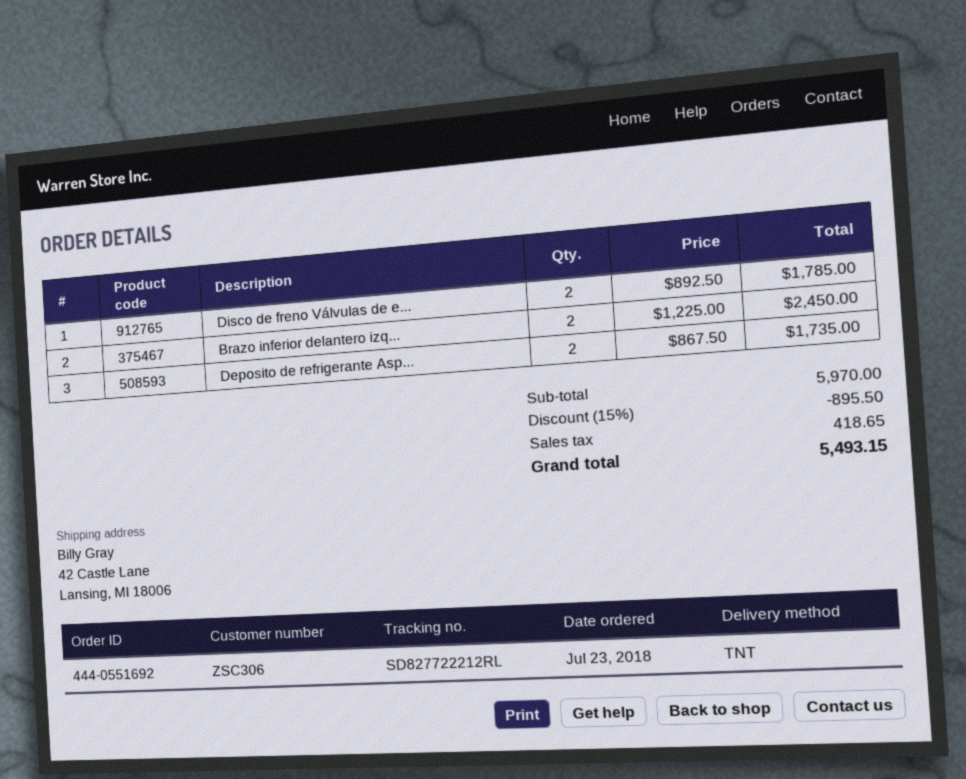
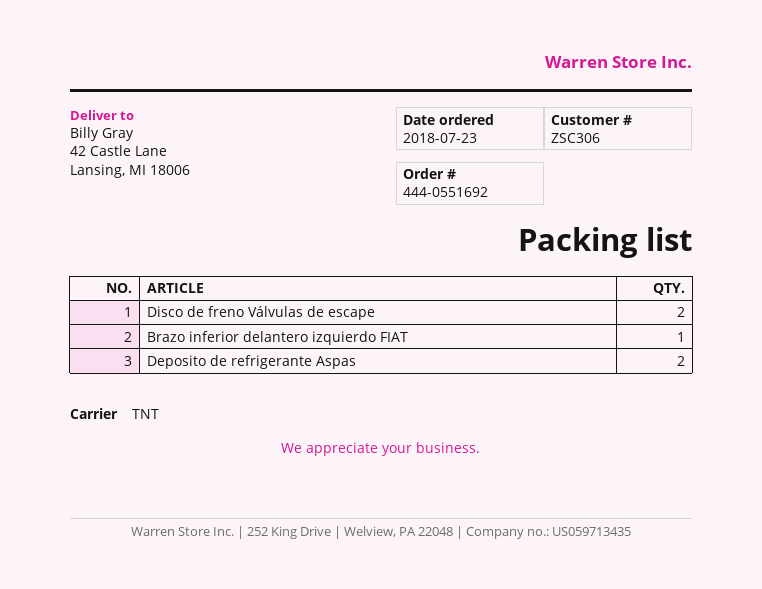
Brazo inferior delantero izq...: 2 -> 1

